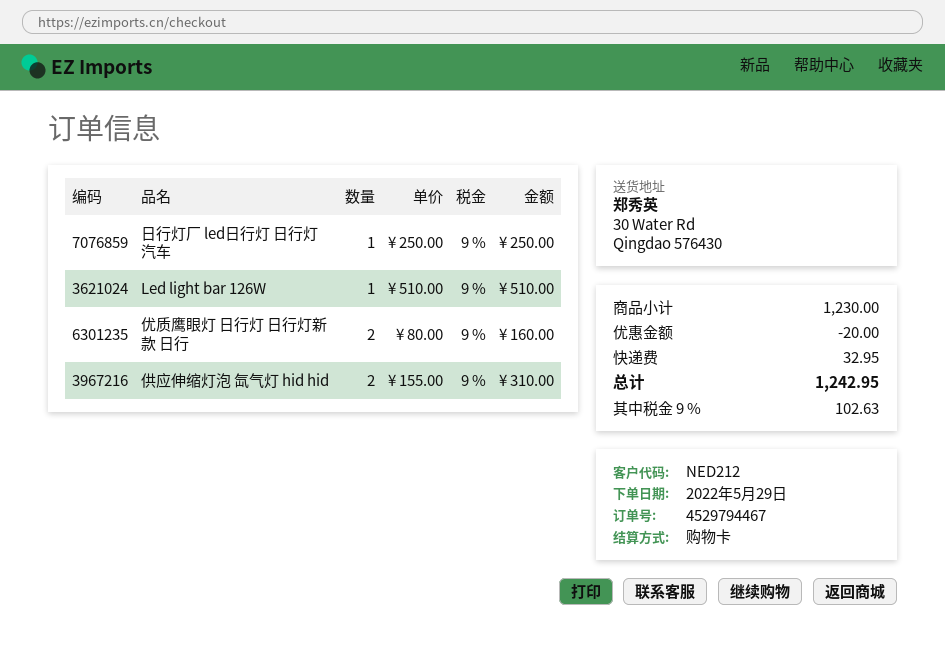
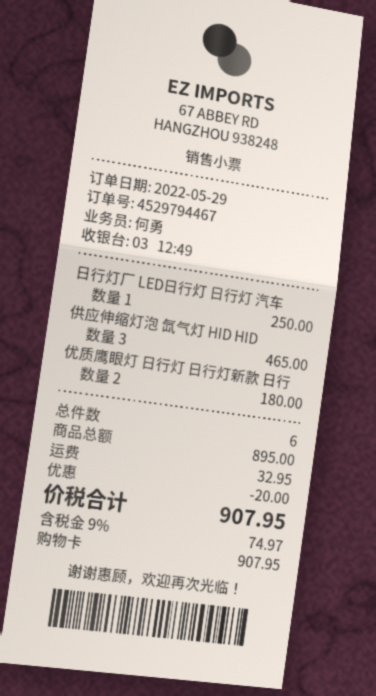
Led light bar 126W: 1 for 510.00 -> none
优质鹰眼灯 日行灯 日行灯新款 日行: 2 for 160.00 -> 2 for 180.00
供应伸缩灯泡 氙气灯 hid hid: 2 for 310.00 -> 3 for 465.00
subtotal: 1230.00 -> 895.00
tax: 9% = 102.63 -> 9% = 74.97
total: 1242.95 -> 907.95

